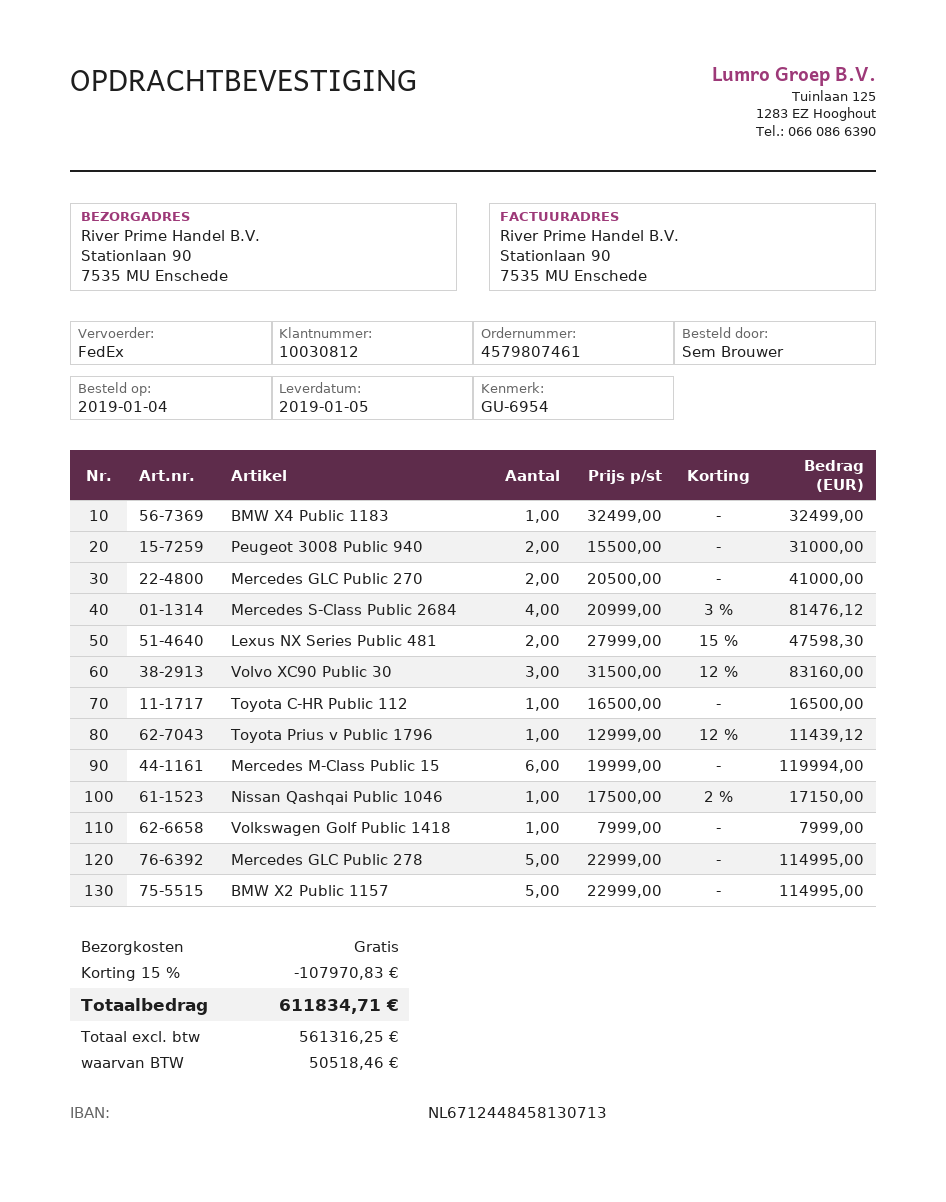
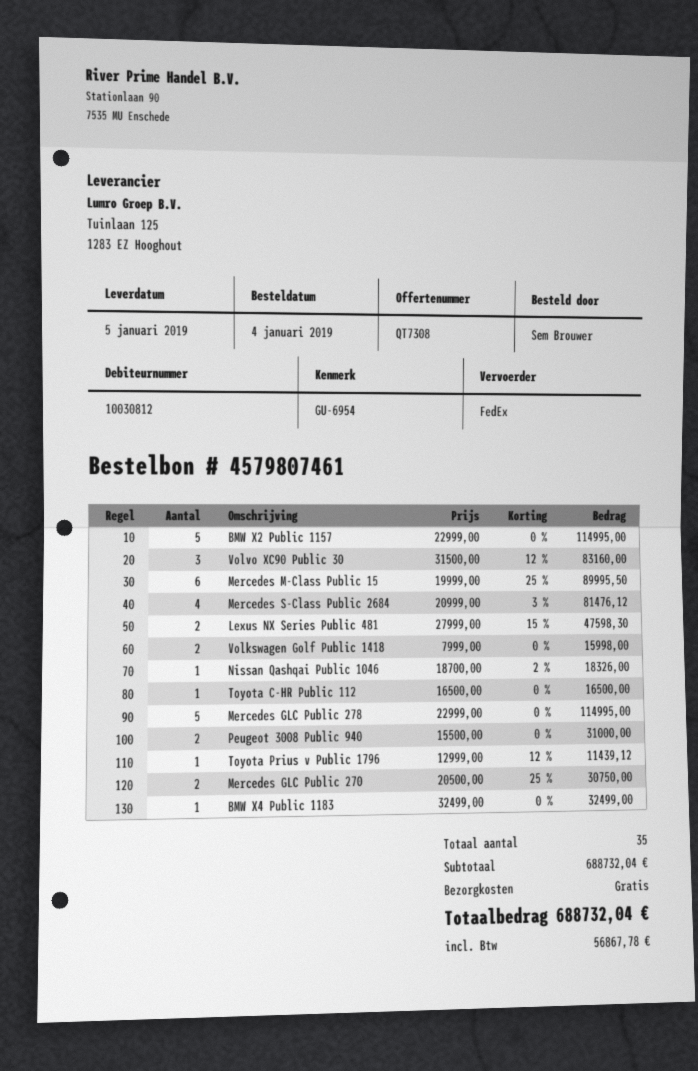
Mercedes GLC Public 270: 2 x 20500.00 = 41000.00 -> 2 x 20500.00 - 25% = 30750.00
Mercedes M-Class Public 15: 6 x 19999.00 = 119994.00 -> 6 x 19999.00 - 25% = 89995.50
Nissan Qashqai Public 1046: 1 x 17500.00 - 2% = 17150.00 -> 1 x 18700.00 - 2% = 18326.00
Volkswagen Golf Public 1418: 1 x 7999.00 = 7999.00 -> 2 x 7999.00 = 15998.00
discount: 15% = 107970.83 -> none
tax: 50518.46 -> 56867.78
total: 611834.71 -> 688732.04

